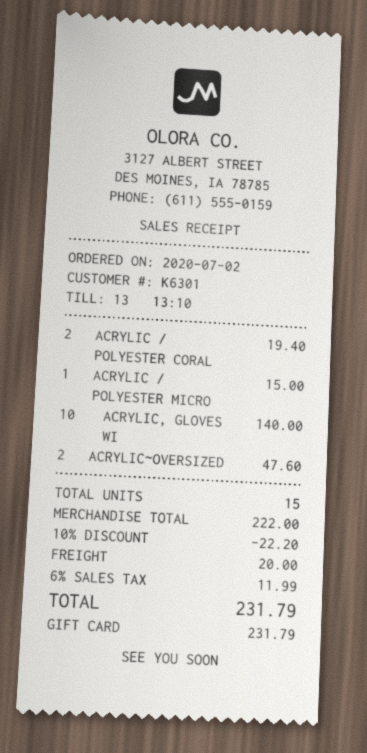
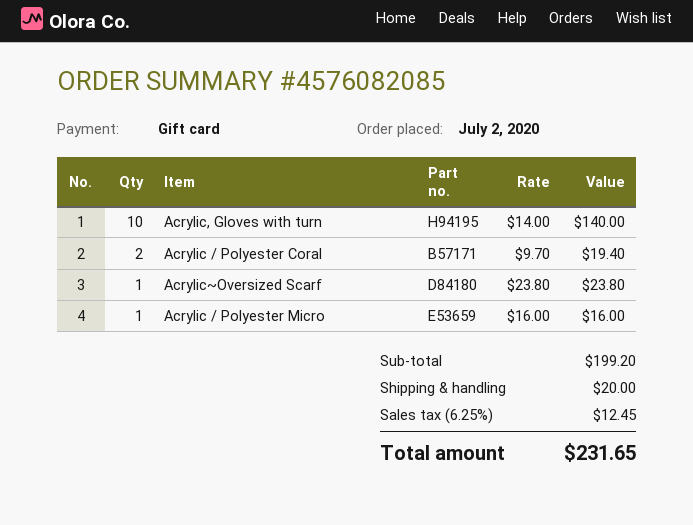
ACRYLIC / POLYESTER MICRO: 1 for 15.00 -> 1 for 16.00
ACRYLIC~OVERSIZED: 2 for 47.60 -> 1 for 23.80
subtotal: 222.00 -> 199.20
discount: 10% = 22.20 -> none
tax: 6% = 11.99 -> 6.25% = 12.45
total: 231.79 -> 231.65

